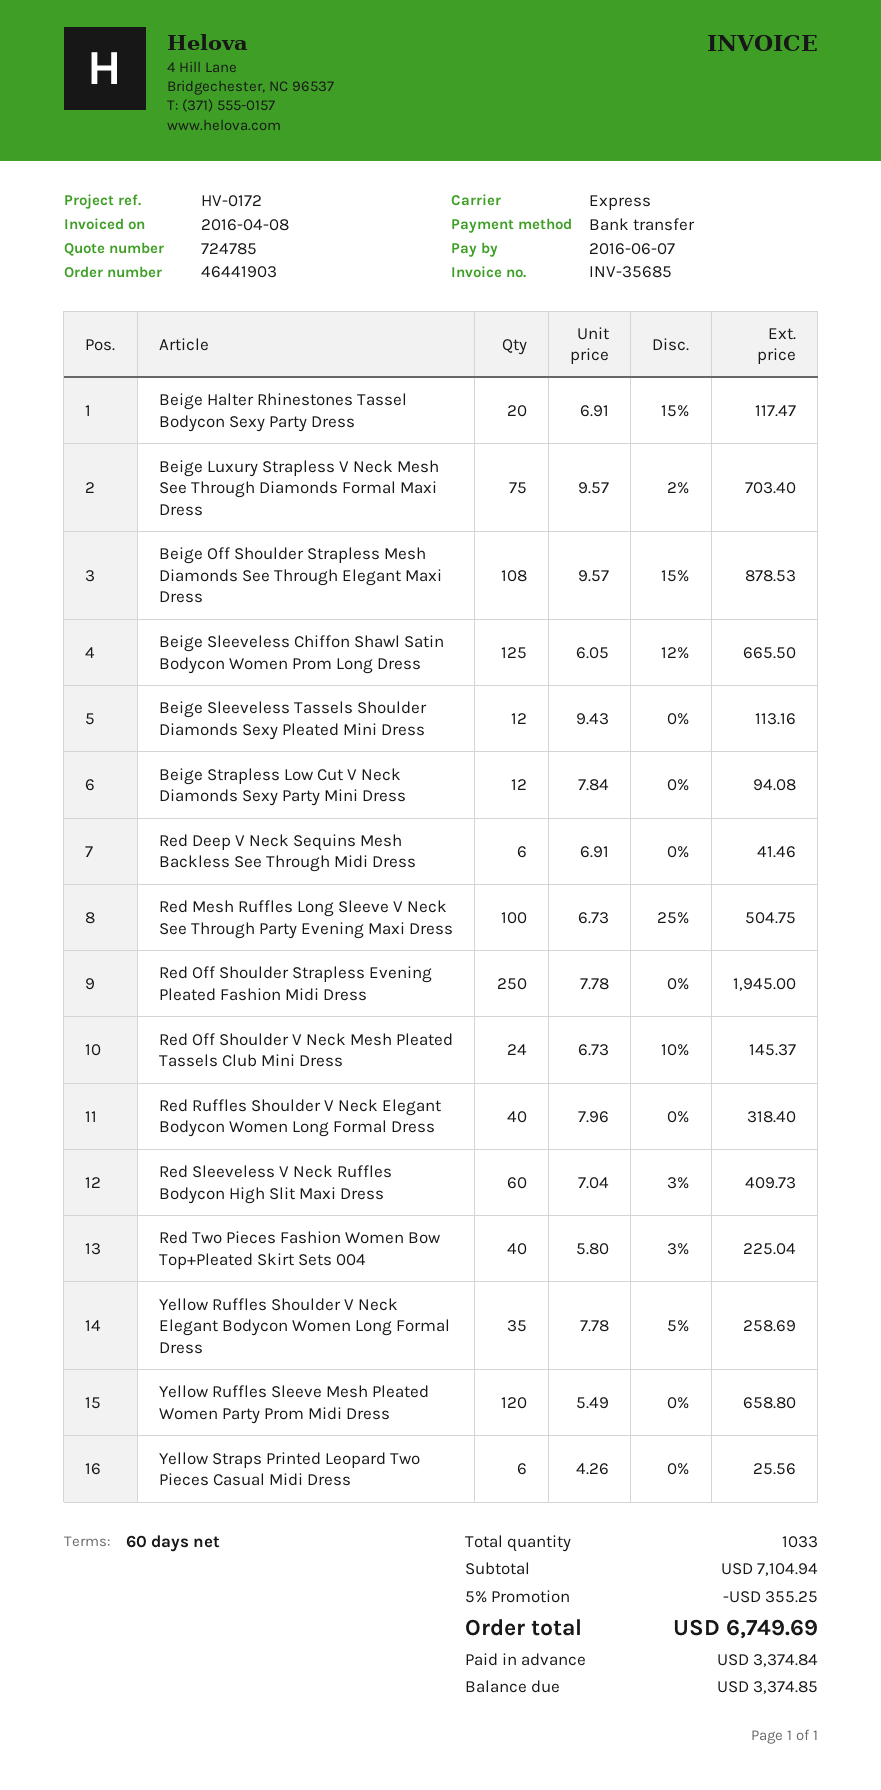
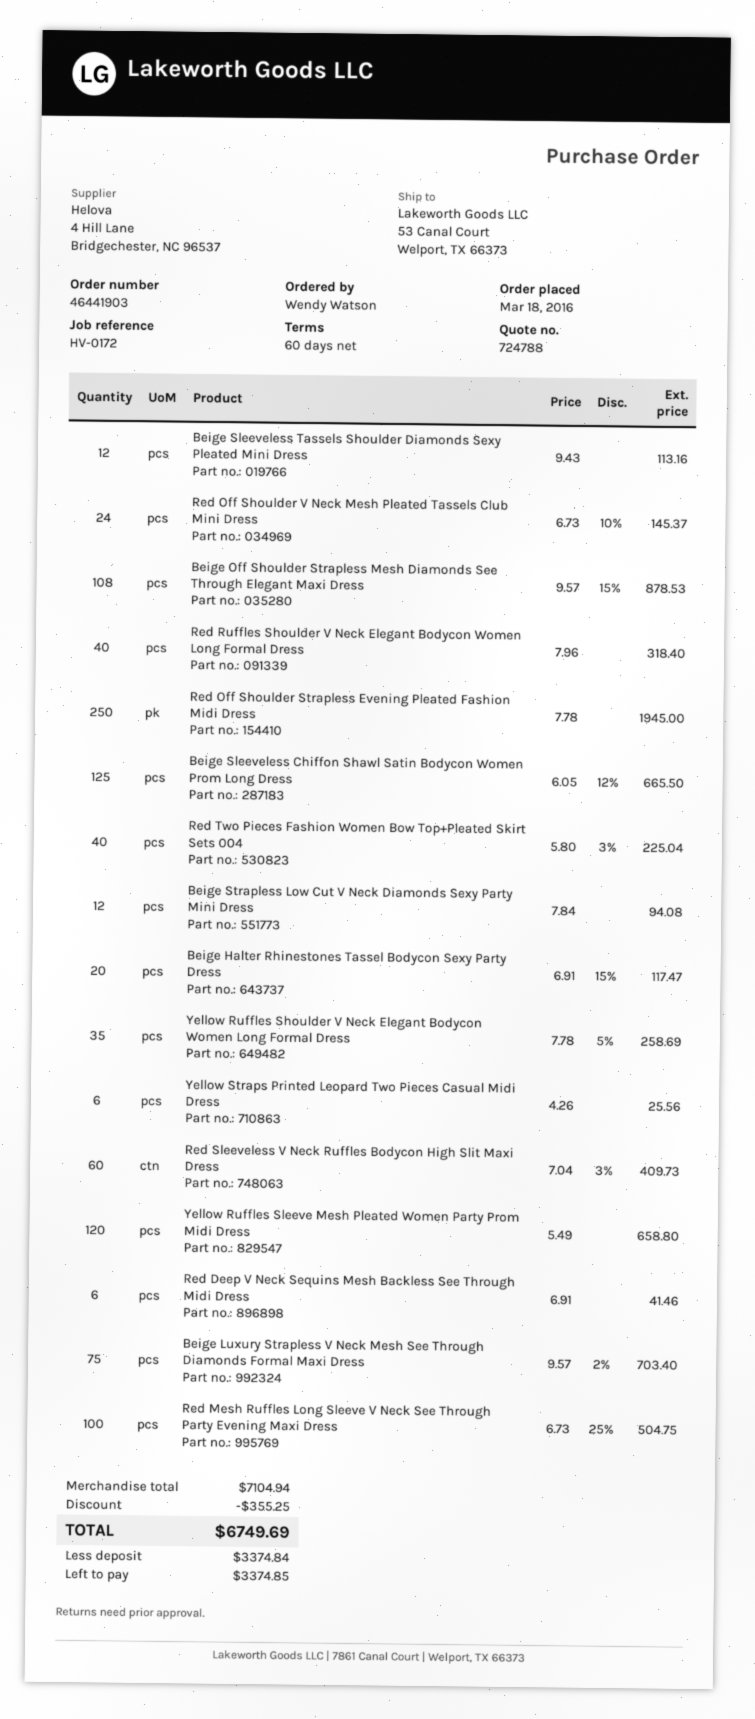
quote number: 724785 -> 724788

